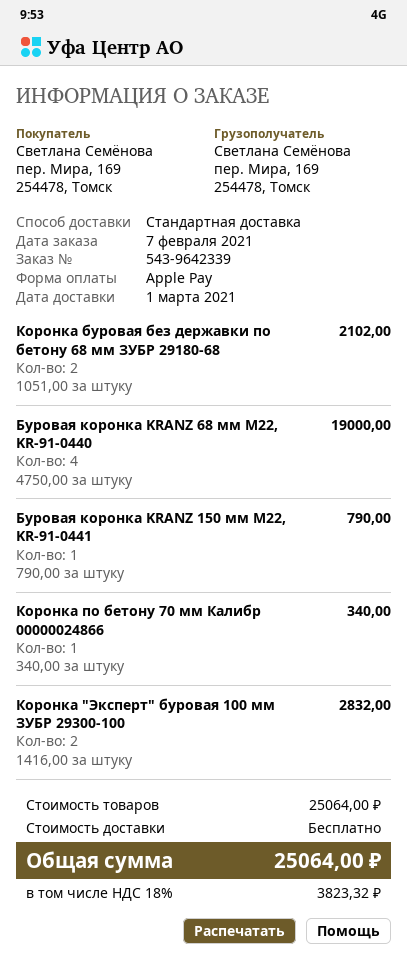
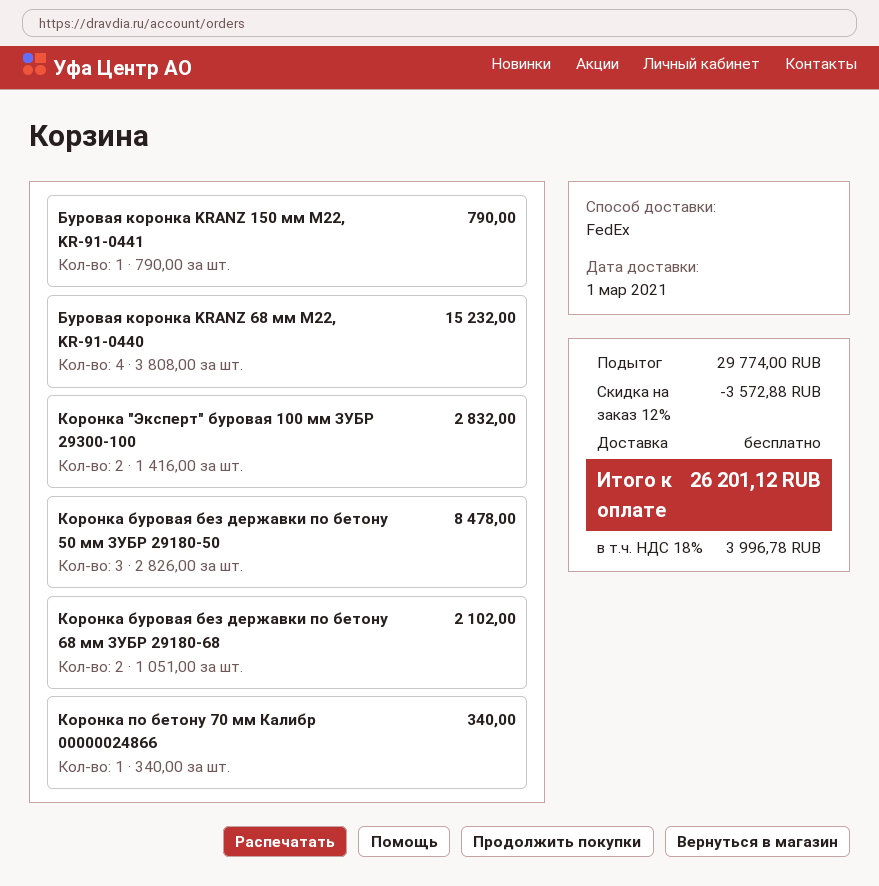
shipping method: standard -> FedEx
Буровая коронка KRANZ 68 мм M22, KR-91-0440: 4 x 4750.00 = 19000.00 -> 4 x 3808.00 = 15232.00
Коронка буровая без державки по бетону 50 мм ЗУБР 29180-50: none -> 3 x 2826.00 = 8478.00
subtotal: 25064.00 -> 29774.00
discount: none -> 12% = 3572.88
tax: 18% = 3823.32 -> 18% = 3996.78
total: 25064.00 -> 26201.12

